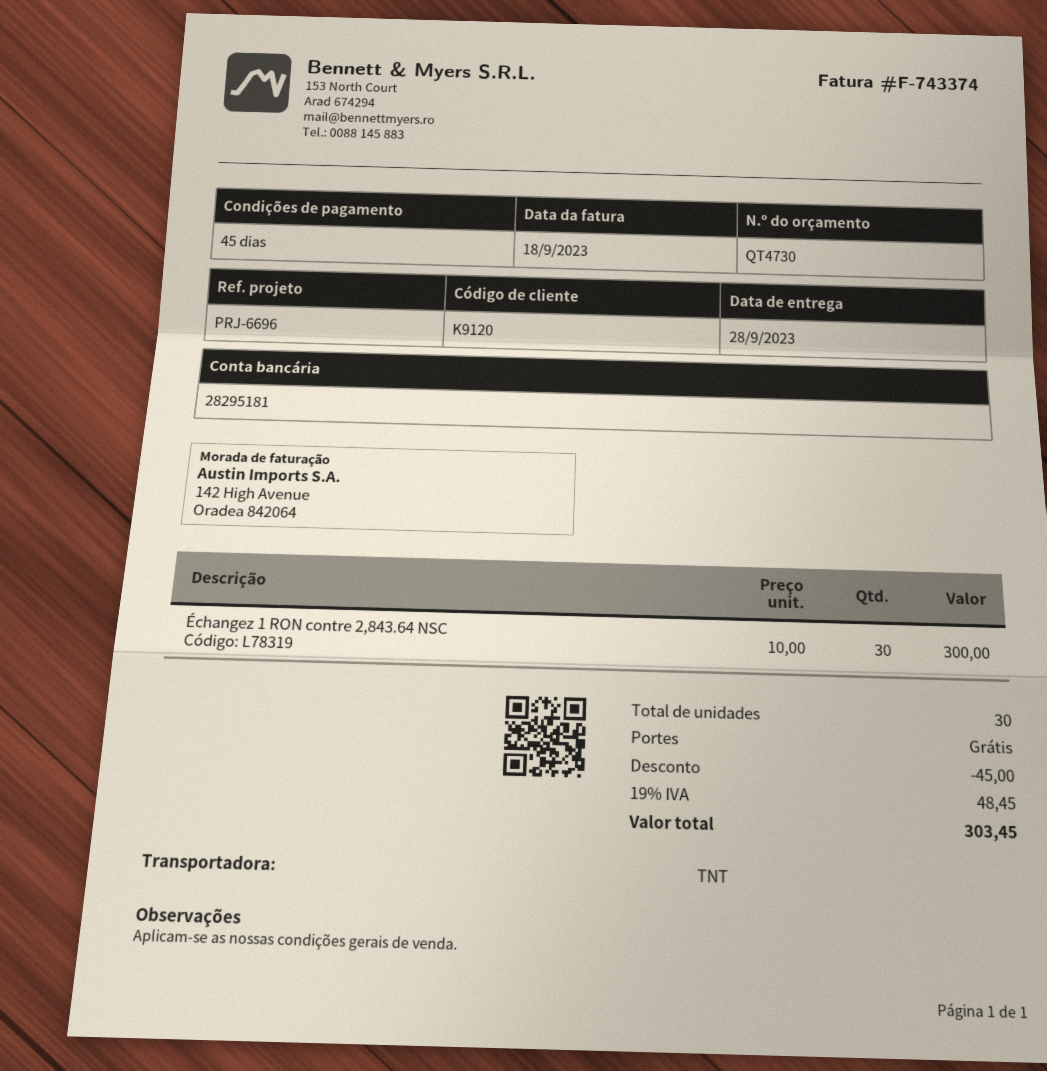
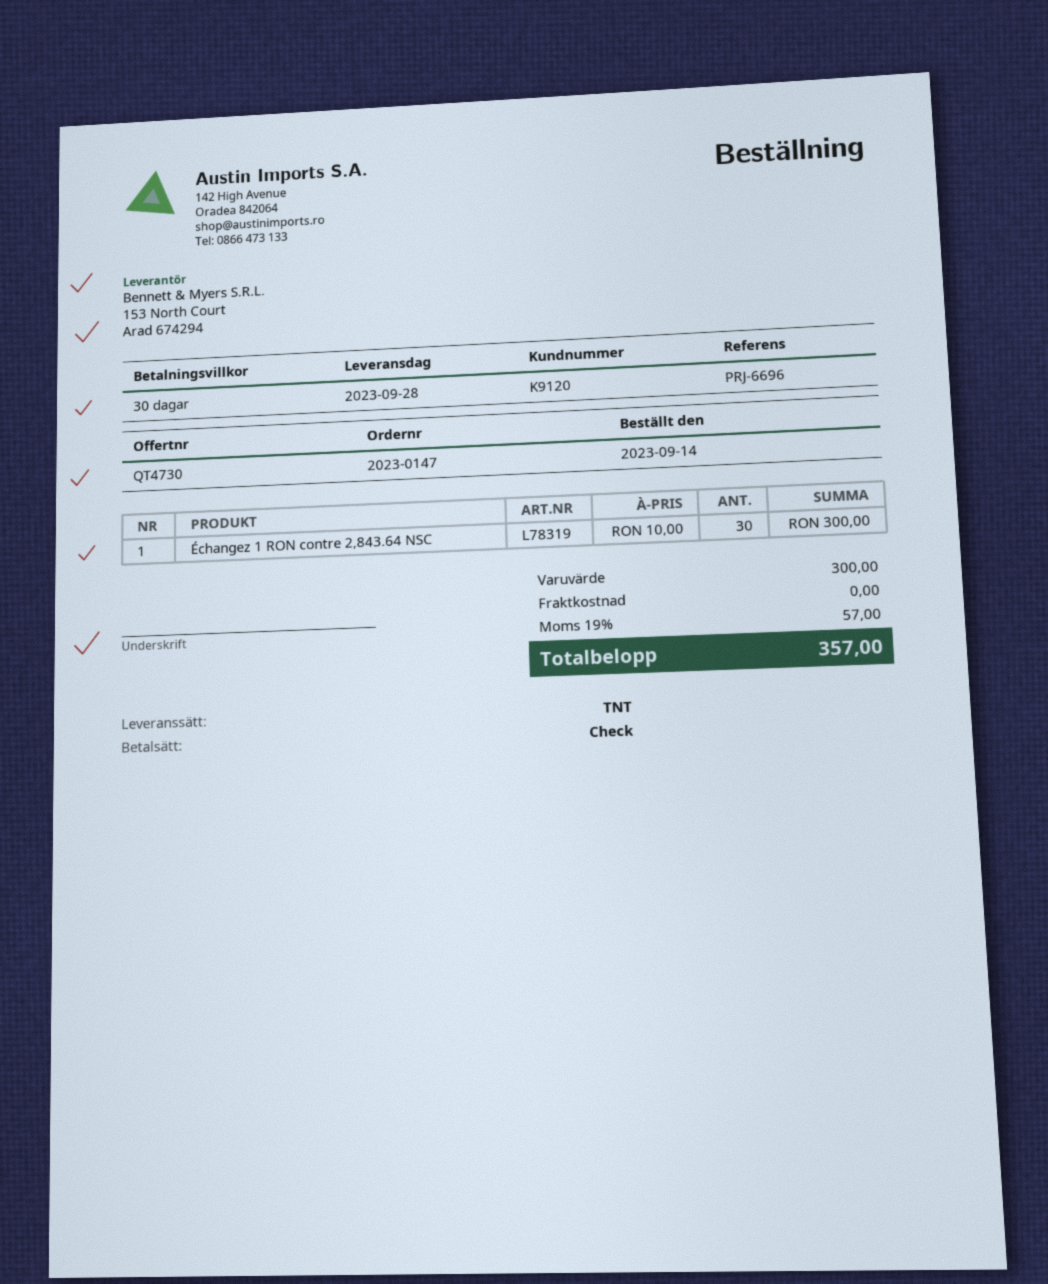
payment terms: 45 days -> 30 days
discount: 45.00 -> none
tax: 19% = 48.45 -> 19% = 57.00
total: 303.45 -> 357.00

